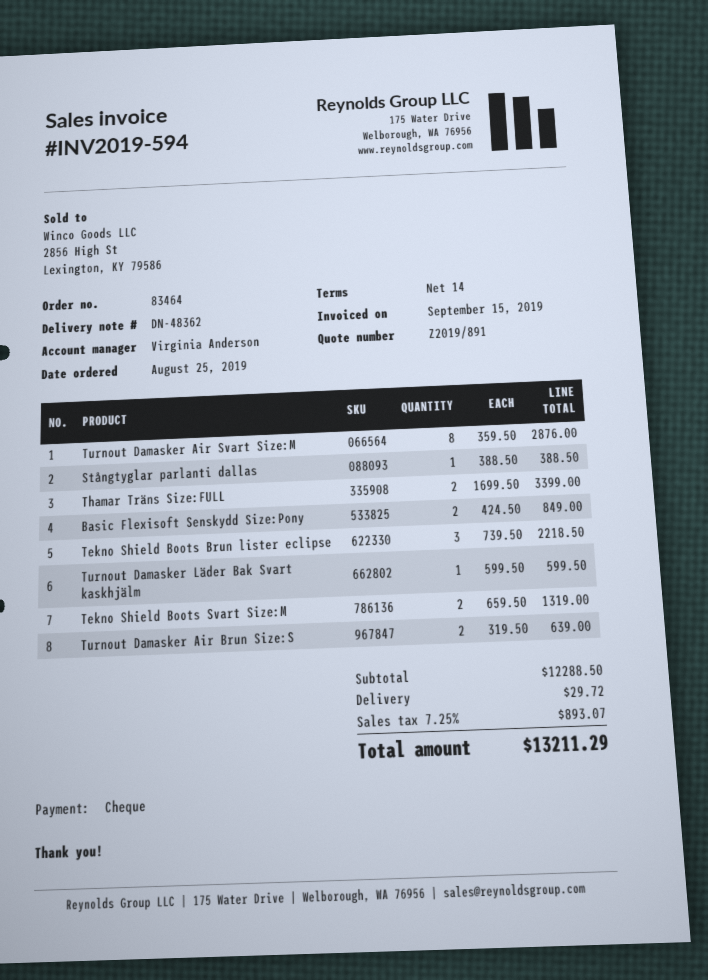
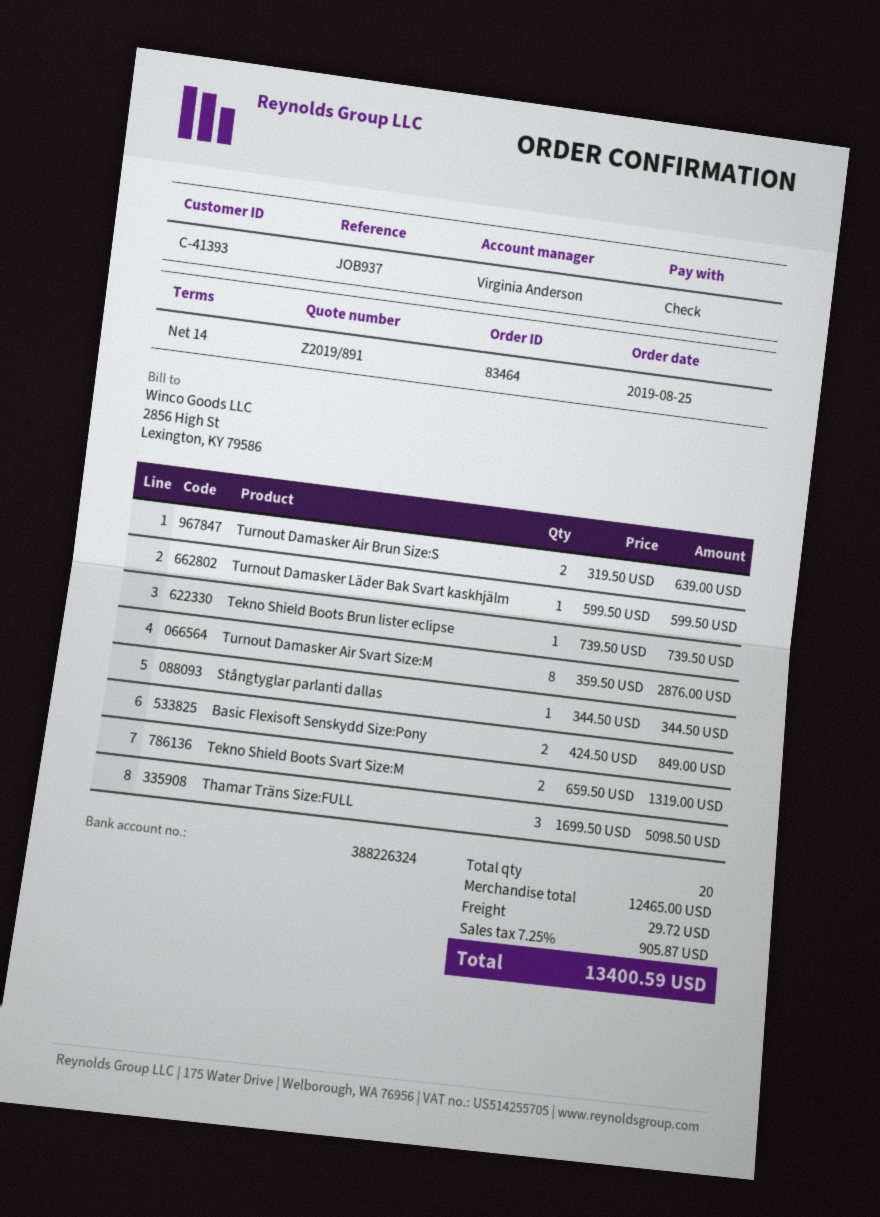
Stångtyglar parlanti dallas: 1 x 388.50 = 388.50 -> 1 x 344.50 = 344.50
Thamar Träns Size:FULL: 2 x 1699.50 = 3399.00 -> 3 x 1699.50 = 5098.50
Tekno Shield Boots Brun lister eclipse: 3 x 739.50 = 2218.50 -> 1 x 739.50 = 739.50
subtotal: 12288.50 -> 12465.00
tax: 7.25% = 893.07 -> 7.25% = 905.87
total: 13211.29 -> 13400.59

